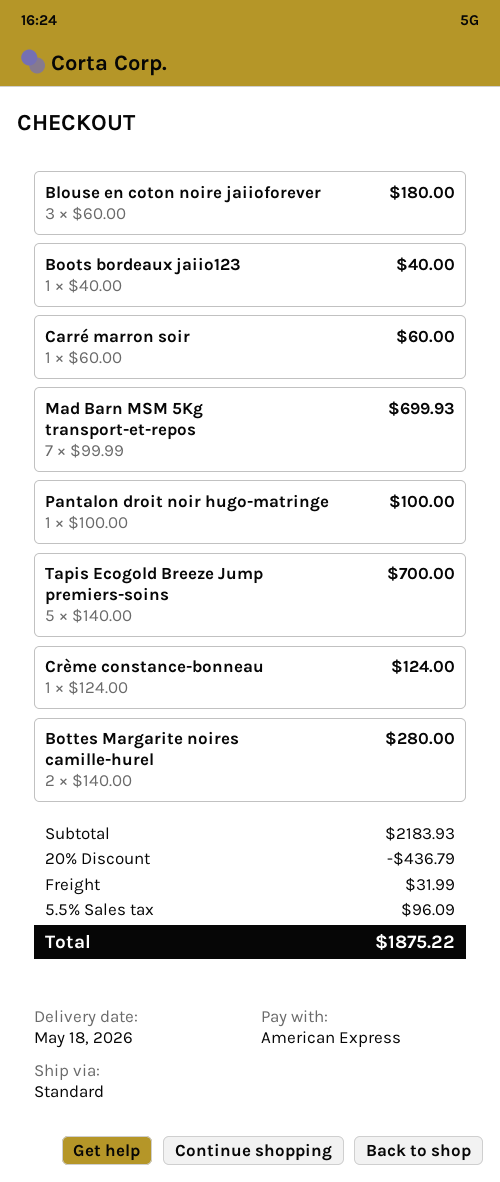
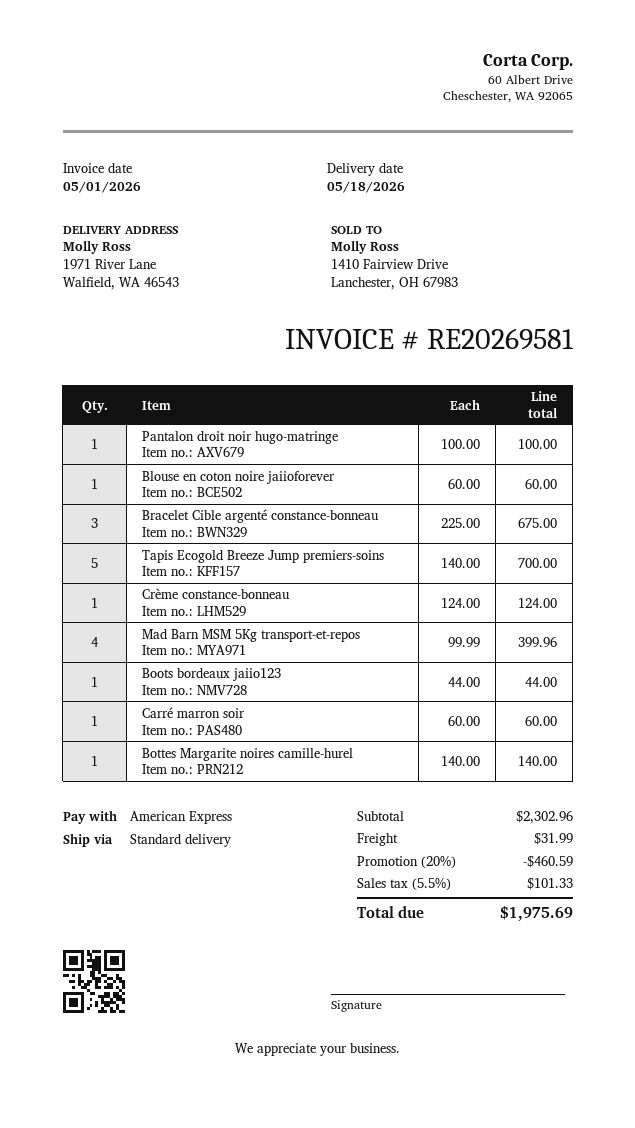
Blouse en coton noire jaiioforever: 3 x 60.00 = 180.00 -> 1 x 60.00 = 60.00
Boots bordeaux jaiio123: 1 x 40.00 = 40.00 -> 1 x 44.00 = 44.00
Mad Barn MSM 5Kg transport-et-repos: 7 x 99.99 = 699.93 -> 4 x 99.99 = 399.96
Bottes Margarite noires camille-hurel: 2 x 140.00 = 280.00 -> 1 x 140.00 = 140.00
Bracelet Cible argenté constance-bonneau: none -> 3 x 225.00 = 675.00
subtotal: 2183.93 -> 2302.96
discount: 20% = 436.79 -> 20% = 460.59
tax: 5.5% = 96.09 -> 5.5% = 101.33
total: 1875.22 -> 1975.69

